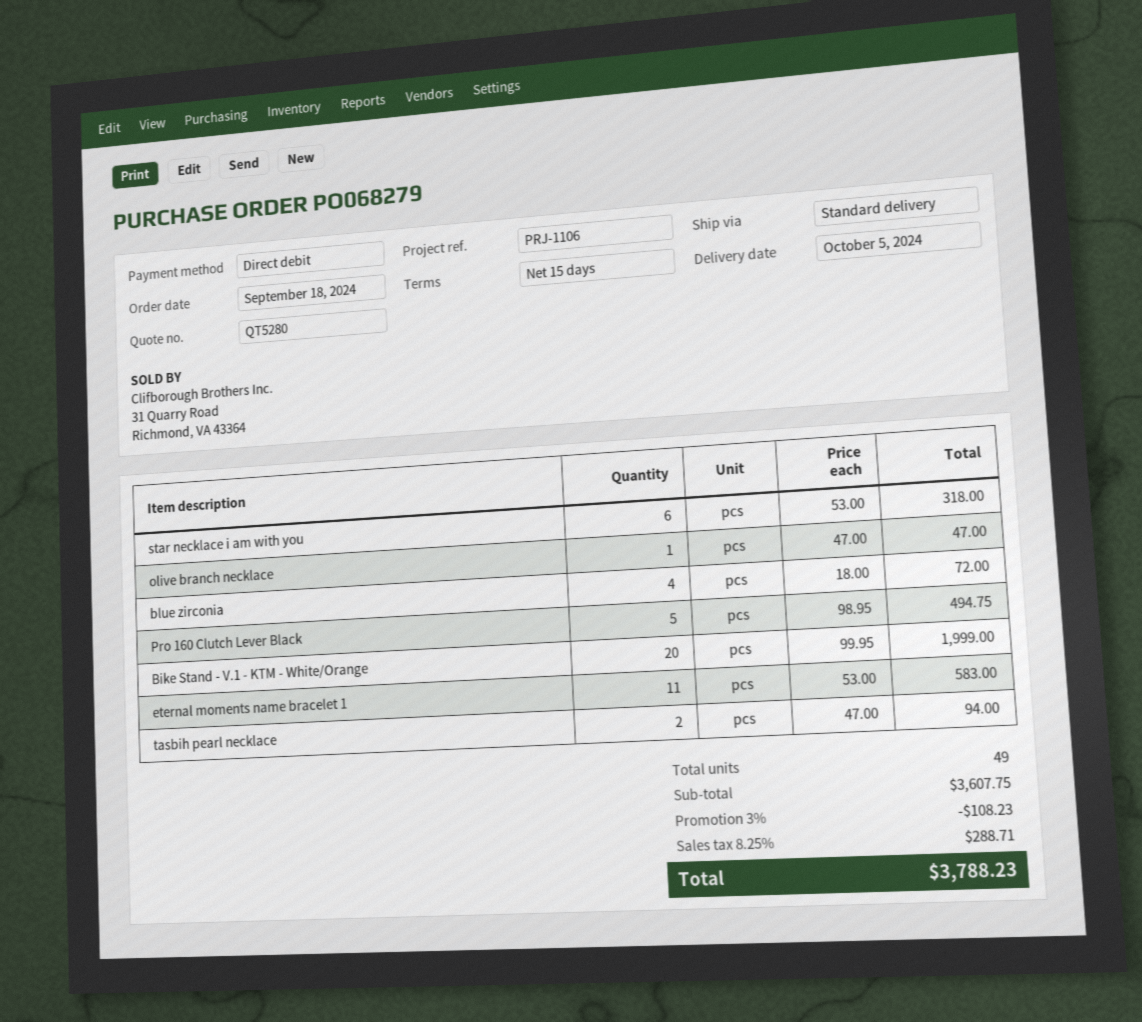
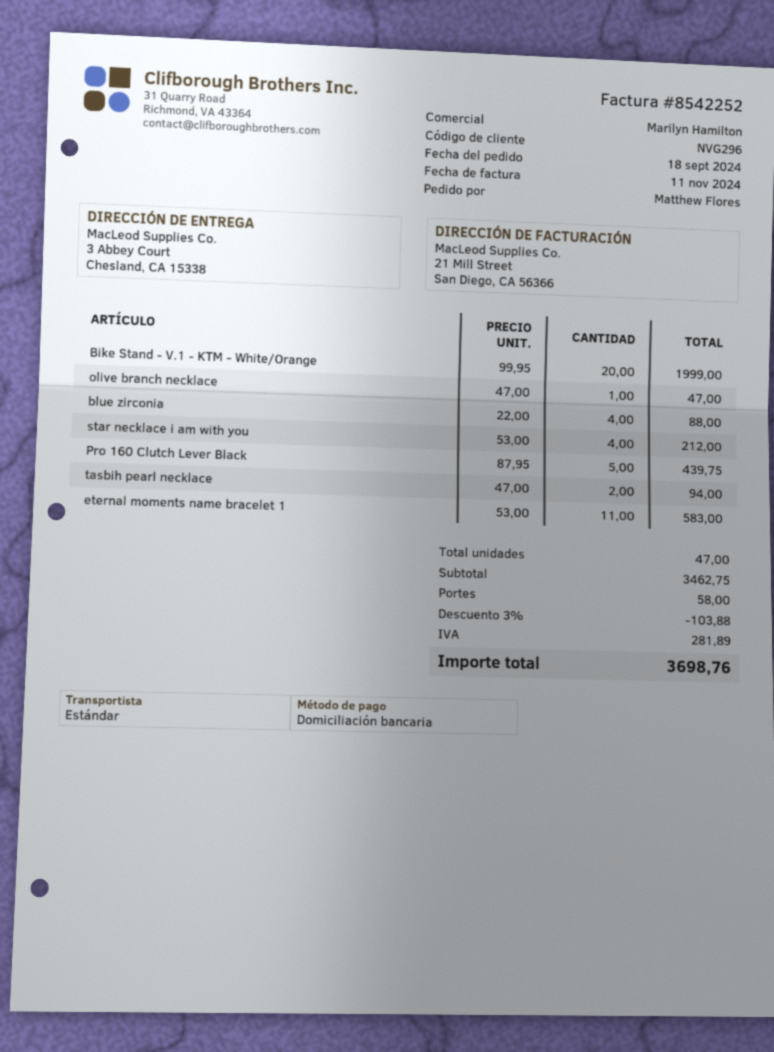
star necklace i am with you: 6 x 53.00 = 318.00 -> 4 x 53.00 = 212.00
blue zirconia: 4 x 18.00 = 72.00 -> 4 x 22.00 = 88.00
Pro 160 Clutch Lever Black: 5 x 98.95 = 494.75 -> 5 x 87.95 = 439.75
total quantity: 49 -> 47
subtotal: 3607.75 -> 3462.75
discount: 3% = 108.23 -> 3% = 103.88
shipping: none -> 58.00
tax: 288.71 -> 281.89
total: 3788.23 -> 3698.76

